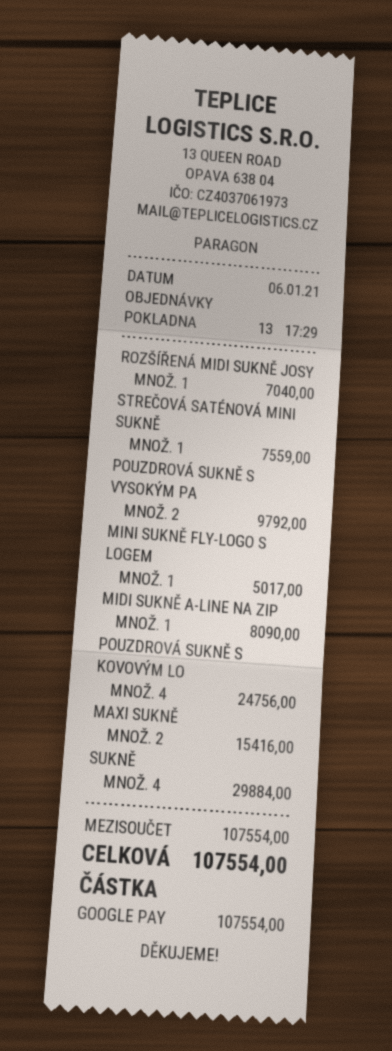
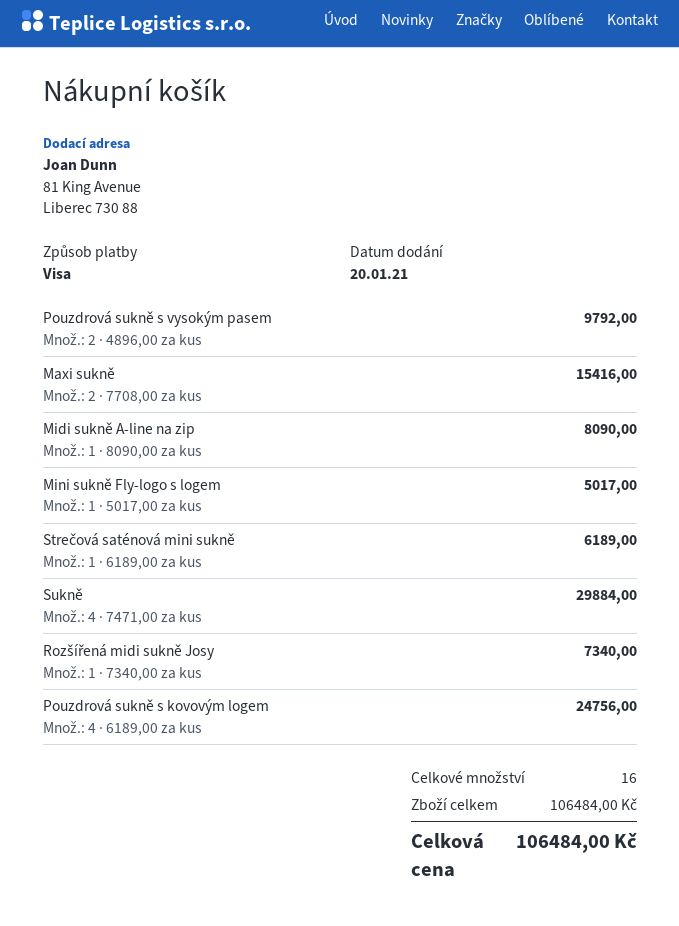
payment method: Google Pay -> Visa
ROZŠÍŘENÁ MIDI SUKNĚ JOSY: 1 for 7040.00 -> 1 for 7340.00
STREČOVÁ SATÉNOVÁ MINI SUKNĚ: 1 for 7559.00 -> 1 for 6189.00
subtotal: 107554.00 -> 106484.00
total: 107554.00 -> 106484.00

